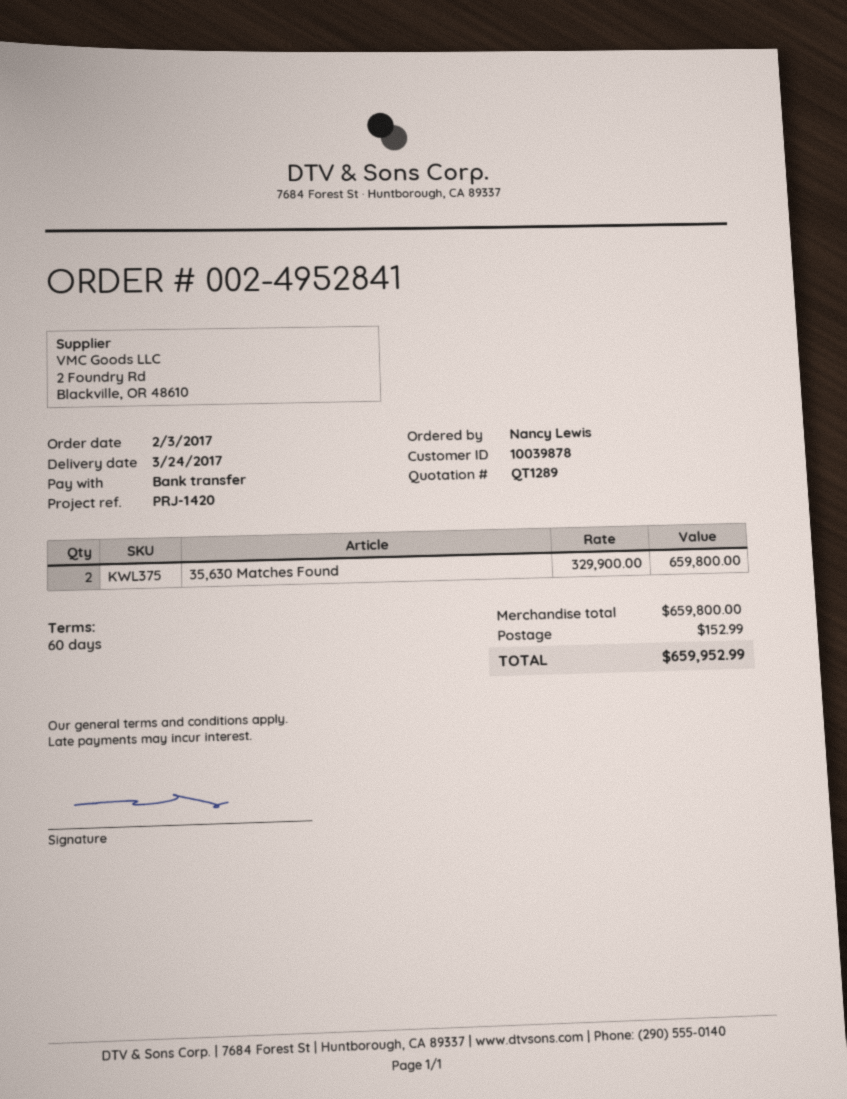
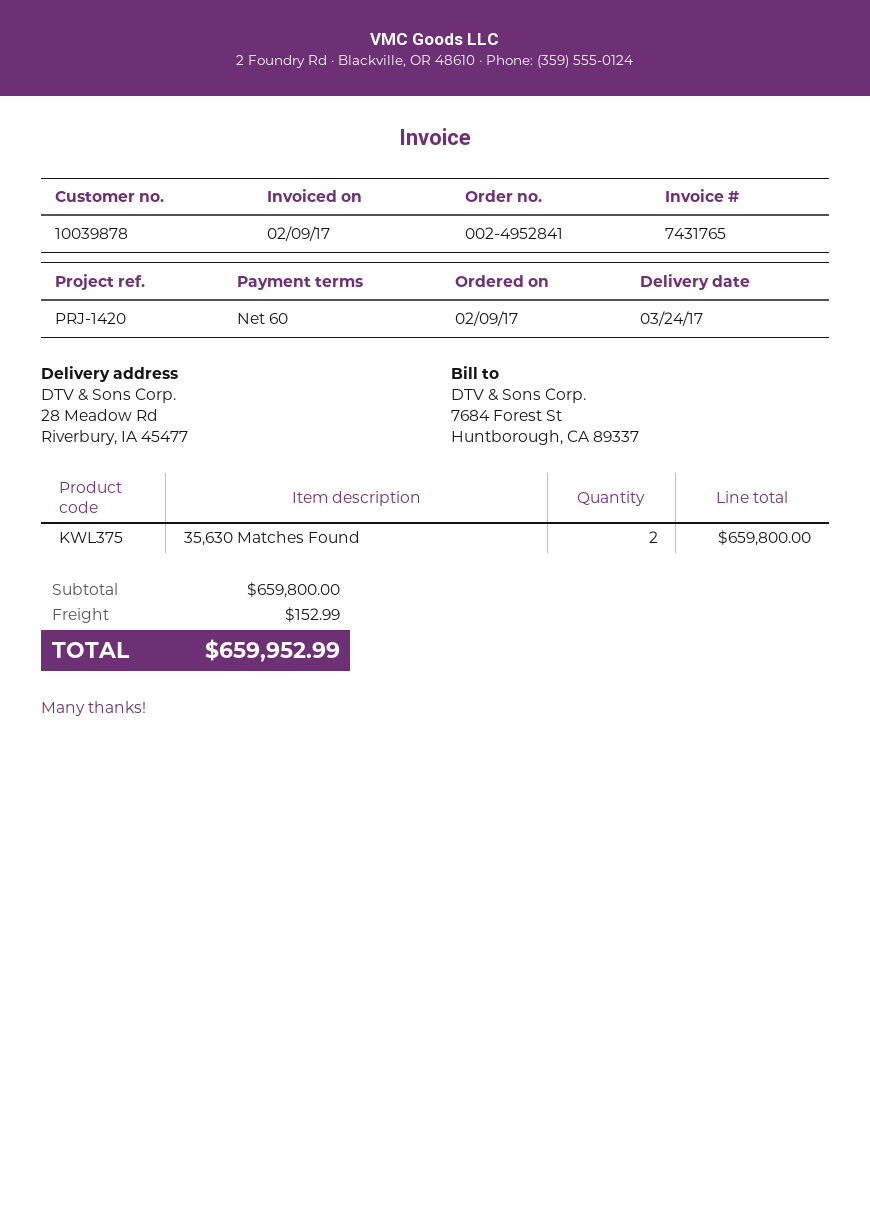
order date: 2017-02-03 -> 2017-02-09

